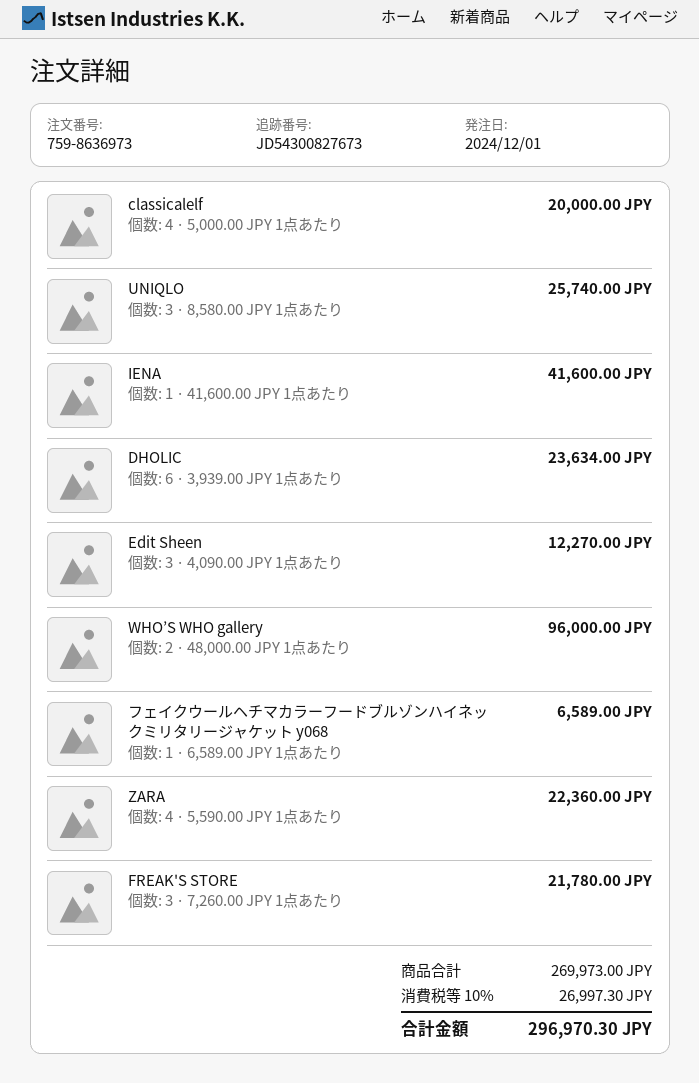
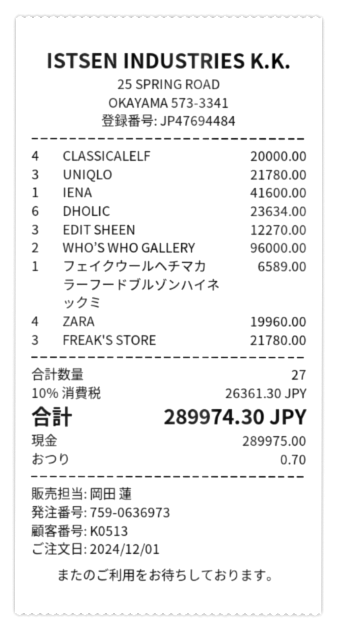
order number: 759-8636973 -> 759-0636973
UNIQLO: 3 for 25740.00 -> 3 for 21780.00
ZARA: 4 for 22360.00 -> 4 for 19960.00
tax: 10% = 26997.30 -> 10% = 26361.30
total: 296970.30 -> 289974.30

